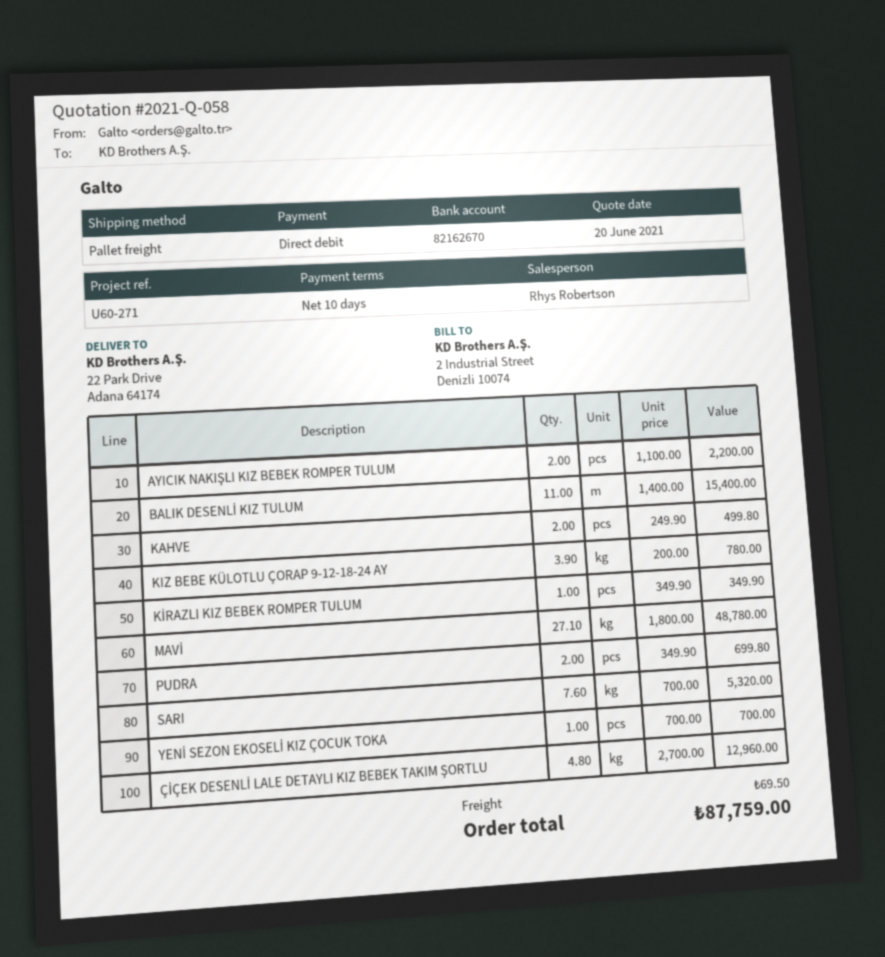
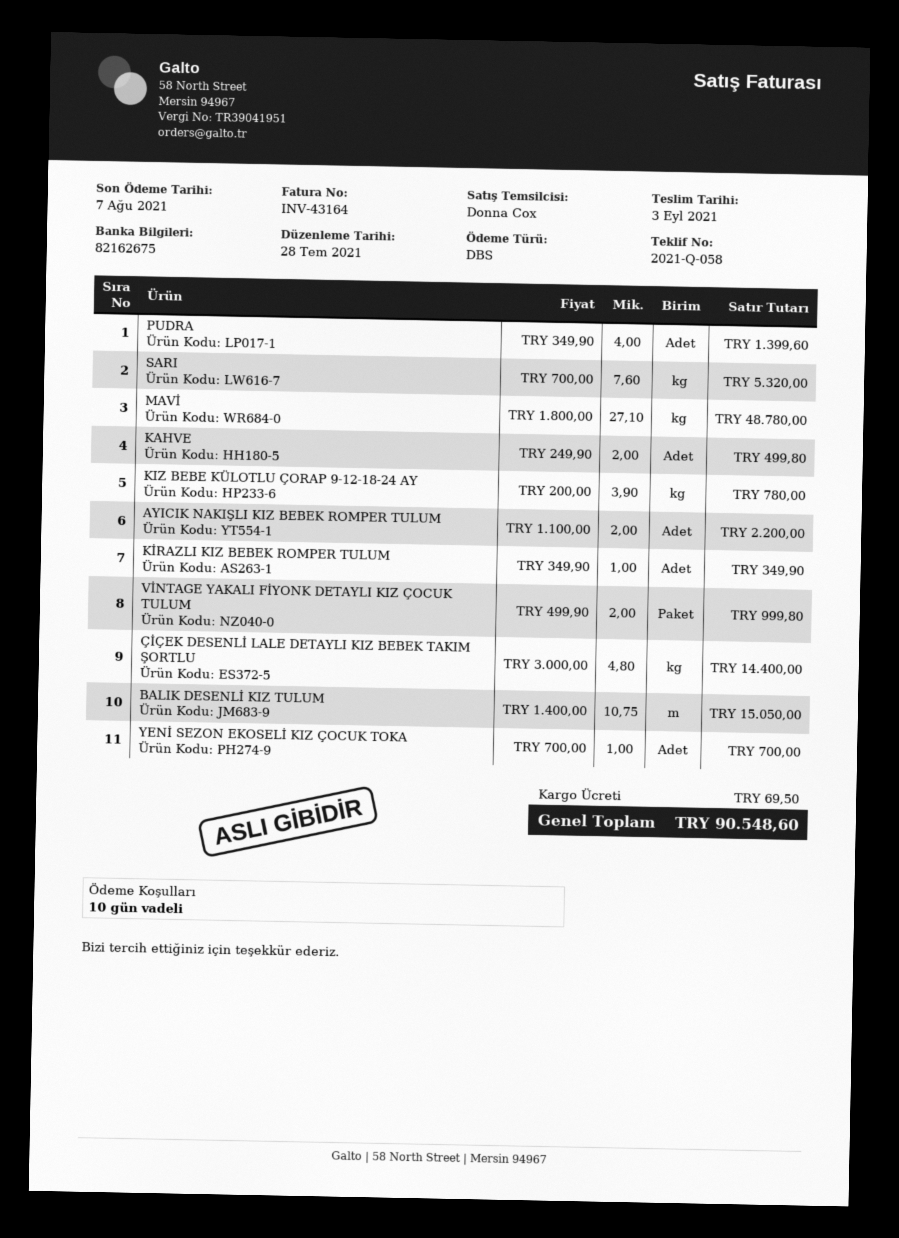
sales rep: Rhys Robertson -> Donna Cox
bank account: 82162670 -> 82162675
BALIK DESENLİ KIZ TULUM: 11 x 1400.00 = 15400.00 -> 10.75 x 1400.00 = 15050.00
PUDRA: 2 x 349.90 = 699.80 -> 4 x 349.90 = 1399.60
ÇİÇEK DESENLİ LALE DETAYLI KIZ BEBEK TAKIM ŞORTLU: 4.8 x 2700.00 = 12960.00 -> 4.8 x 3000.00 = 14400.00
VİNTAGE YAKALI FİYONK DETAYLI KIZ ÇOCUK TULUM: none -> 2 x 499.90 = 999.80
total: 87759.00 -> 90548.60

